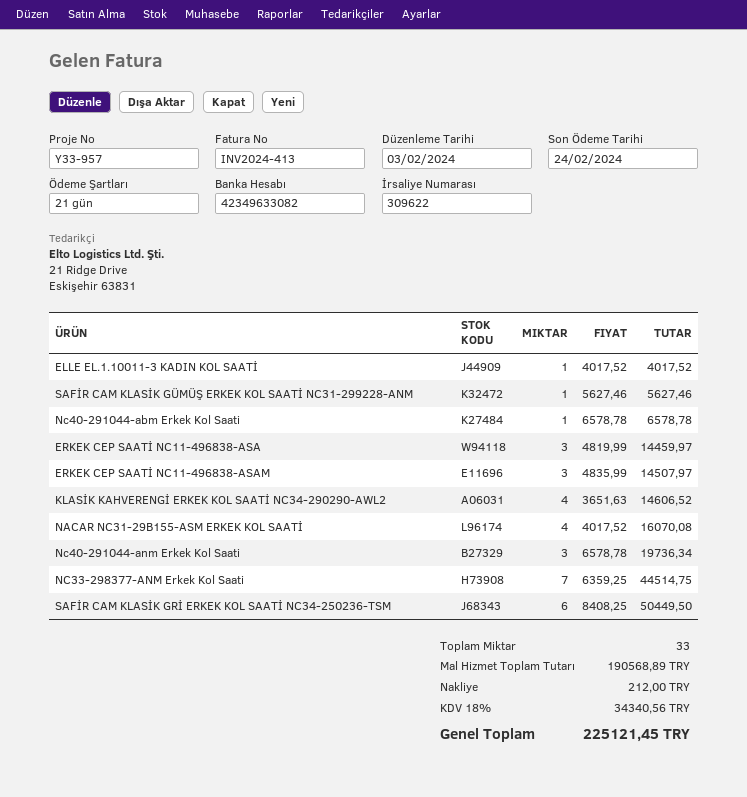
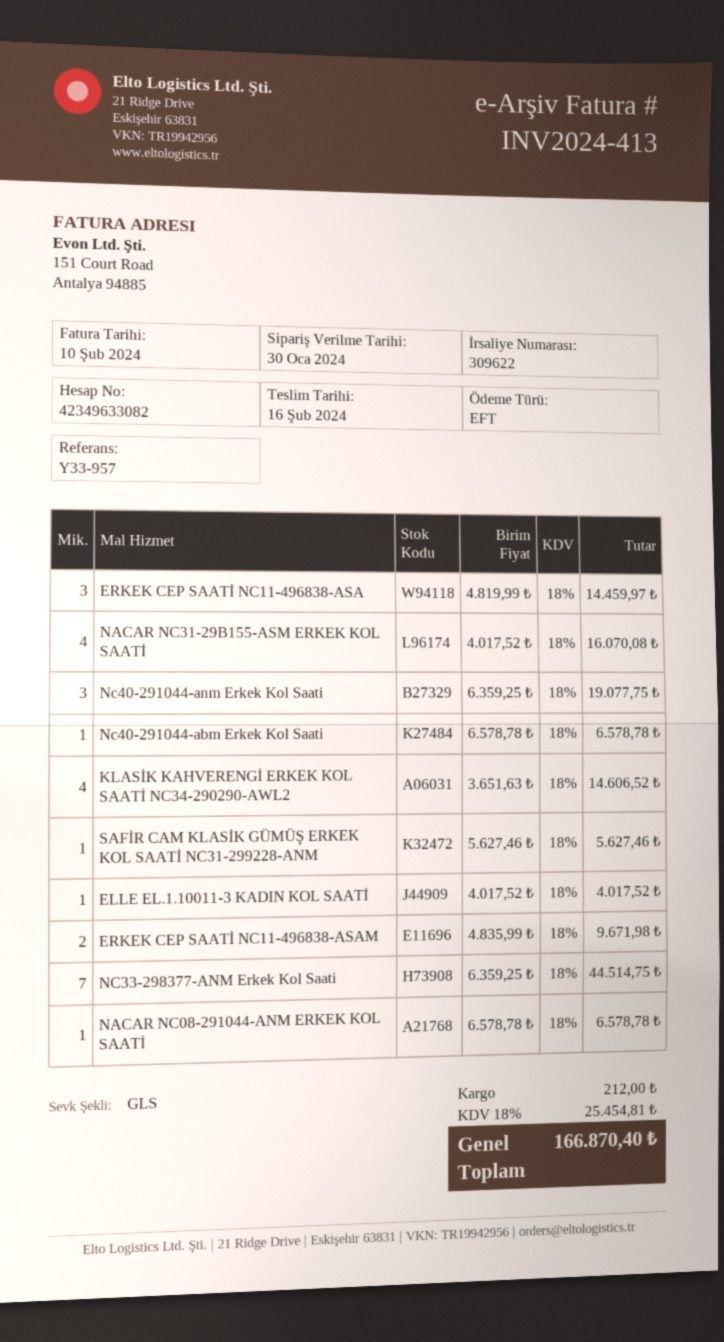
invoice date: 2024-02-03 -> 2024-02-10
ERKEK CEP SAATİ NC11-496838-ASAM: 3 x 4835.99 = 14507.97 -> 2 x 4835.99 = 9671.98
Nc40-291044-anm Erkek Kol Saati: 3 x 6578.78 = 19736.34 -> 3 x 6359.25 = 19077.75
SAFİR CAM KLASİK GRİ ERKEK KOL SAATİ NC34-250236-TSM: 6 x 8408.25 = 50449.50 -> none
NACAR NC08-291044-ANM ERKEK KOL SAATİ: none -> 1 x 6578.78 = 6578.78
tax: 18% = 34340.56 -> 18% = 25454.81
total: 225121.45 -> 166870.40

